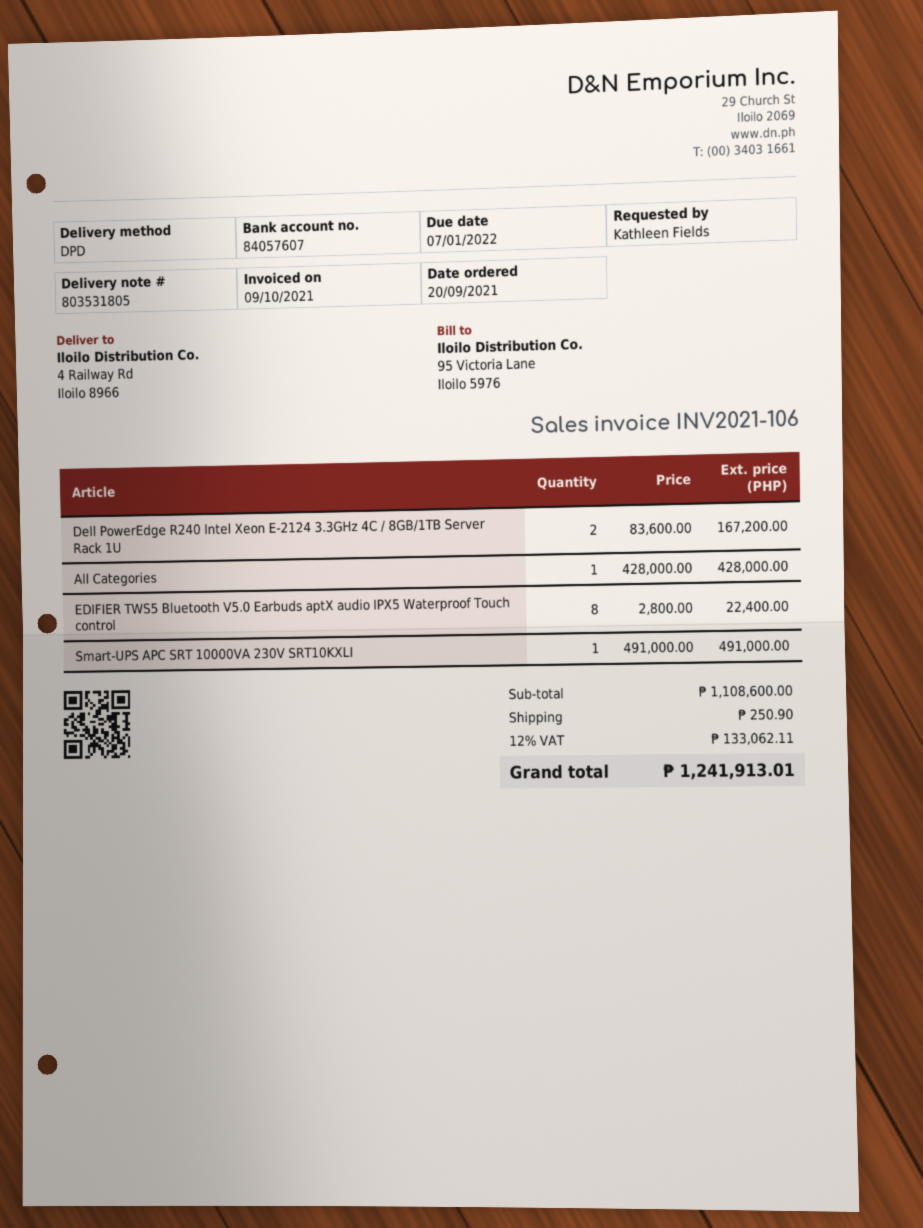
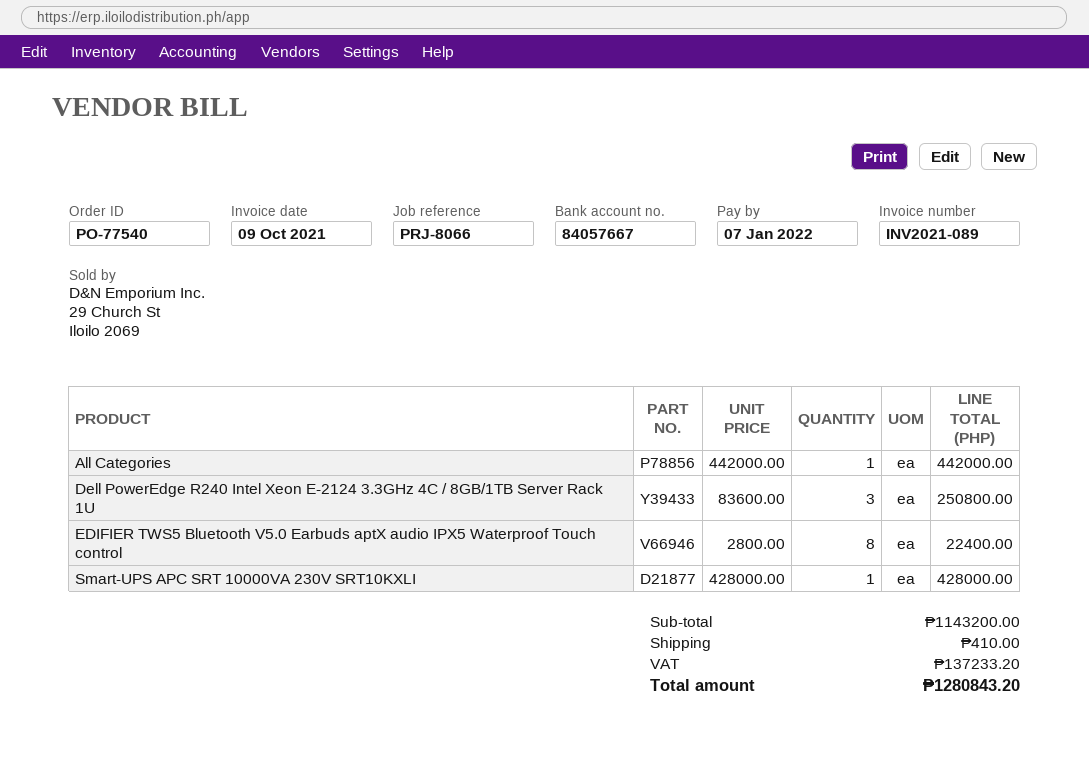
invoice number: INV2021-106 -> INV2021-089
bank account: 84057607 -> 84057667
Dell PowerEdge R240 Intel Xeon E-2124 3.3GHz 4C / 8GB/1TB Server Rack 1U: 2 x 83600.00 = 167200.00 -> 3 x 83600.00 = 250800.00
All Categories: 1 x 428000.00 = 428000.00 -> 1 x 442000.00 = 442000.00
Smart-UPS APC SRT 10000VA 230V SRT10KXLI: 1 x 491000.00 = 491000.00 -> 1 x 428000.00 = 428000.00
subtotal: 1108600.00 -> 1143200.00
shipping: 250.90 -> 410.00
tax: 133062.11 -> 137233.20
total: 1241913.01 -> 1280843.20

